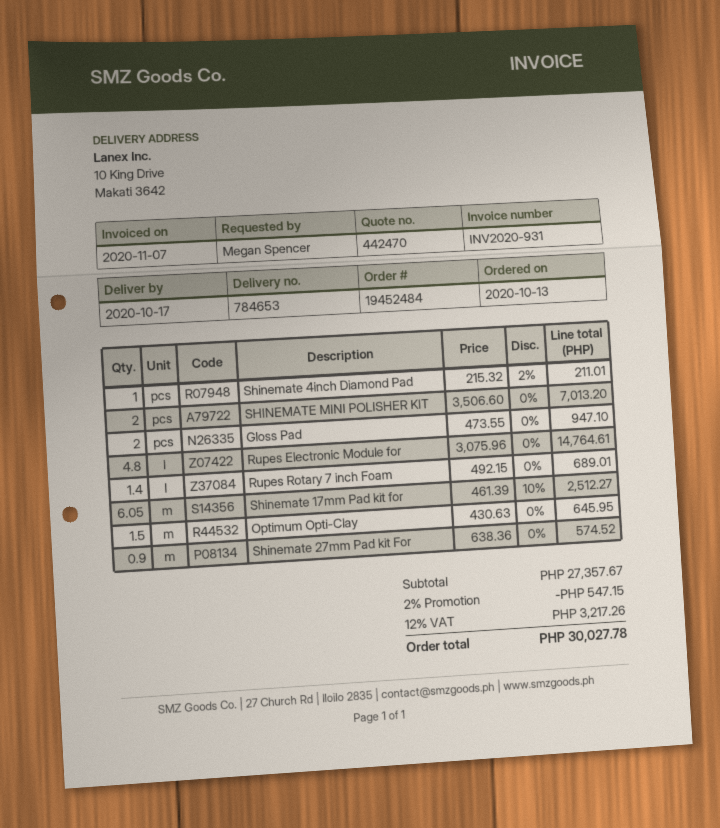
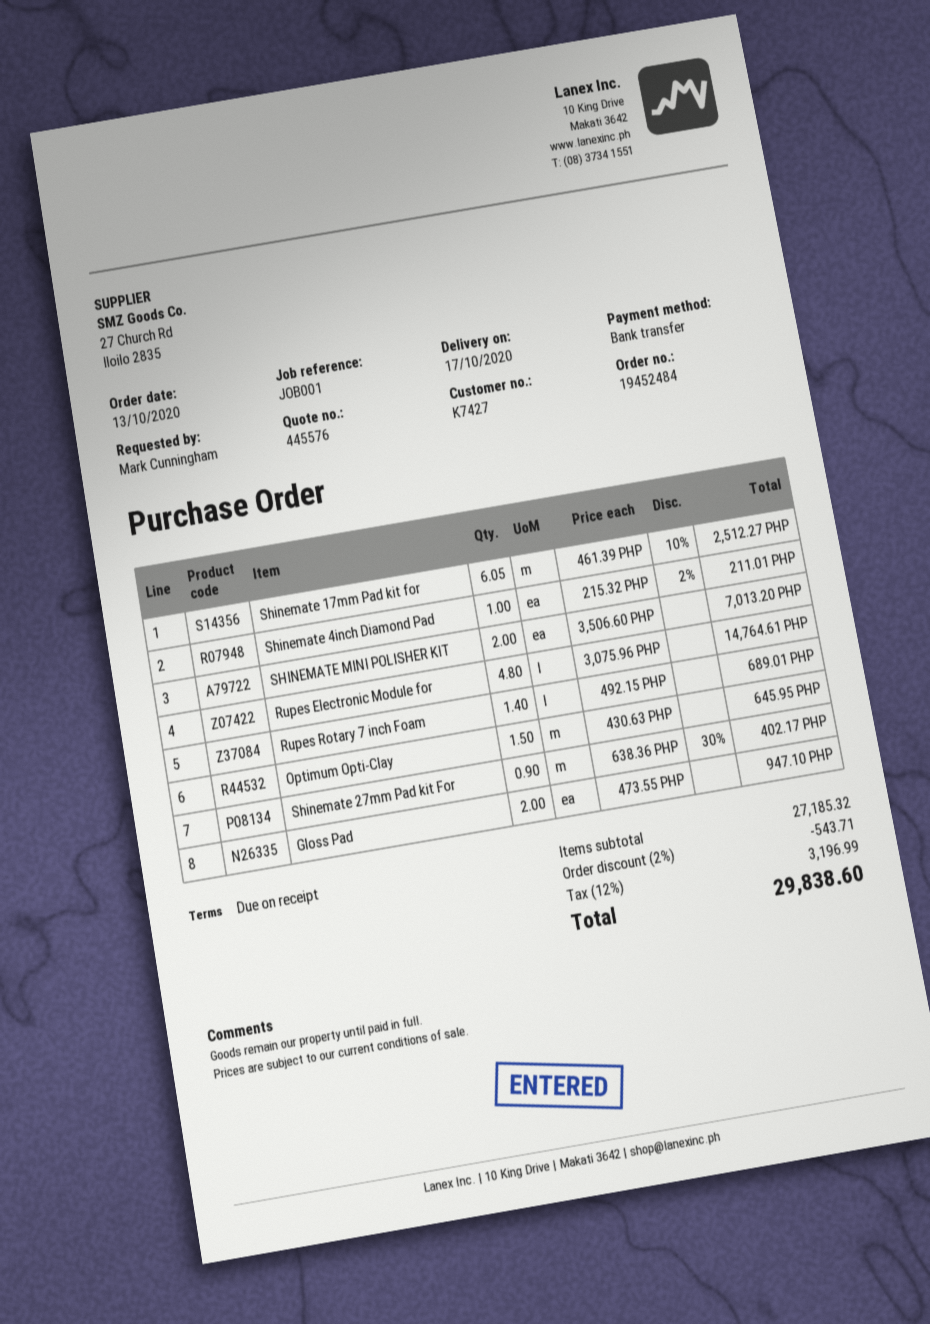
quote number: 442470 -> 445576
ordered by: Megan Spencer -> Mark Cunningham
Shinemate 27mm Pad kit For: 0.9 x 638.36 = 574.52 -> 0.9 x 638.36 - 30% = 402.17
subtotal: 27357.67 -> 27185.32
discount: 2% = 547.15 -> 2% = 543.71
tax: 12% = 3217.26 -> 12% = 3196.99
total: 30027.78 -> 29838.60

